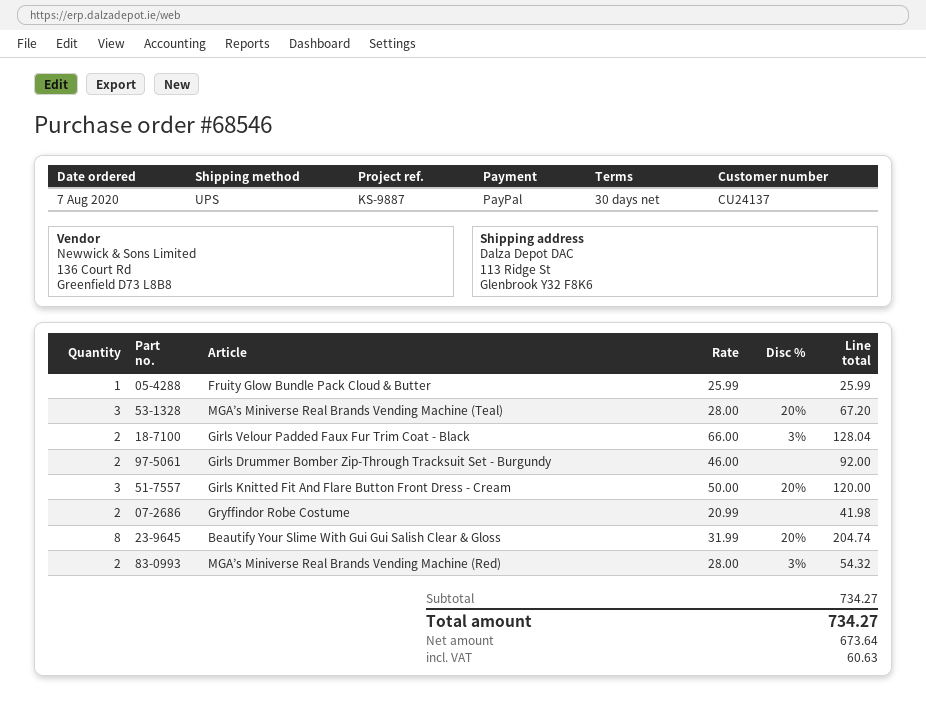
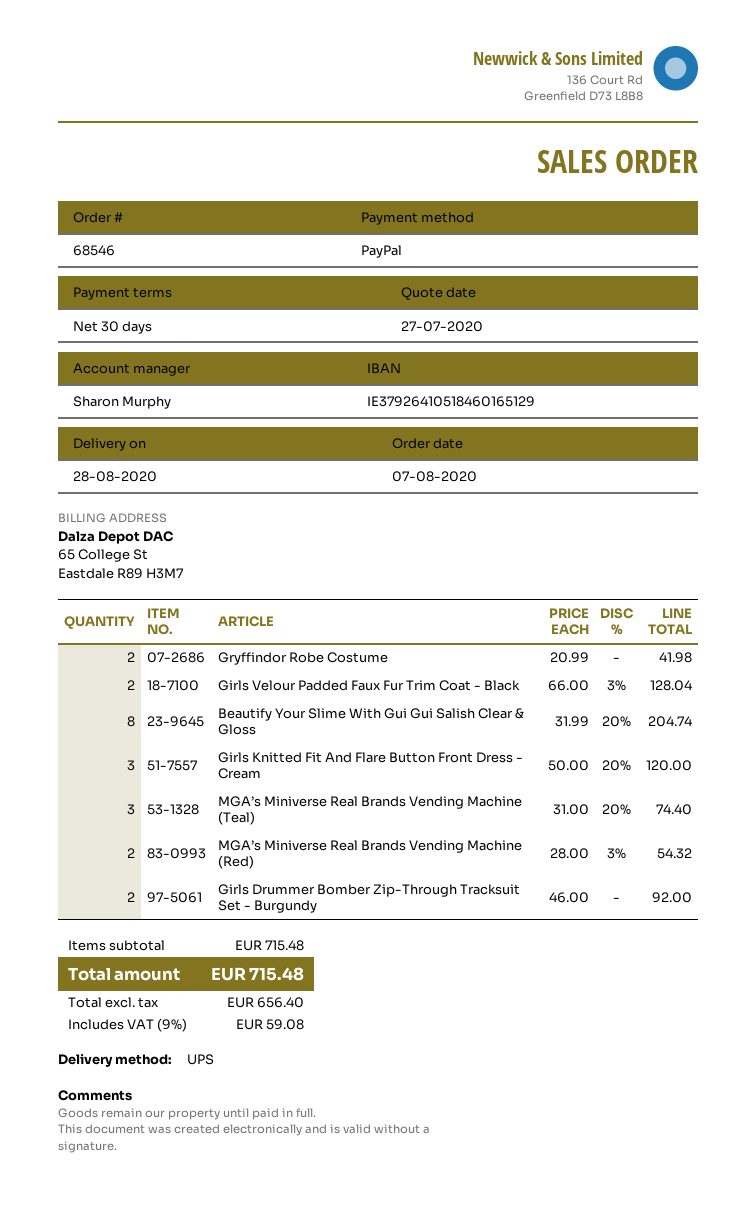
Fruity Glow Bundle Pack Cloud & Butter: 1 x 25.99 = 25.99 -> none
MGA’s Miniverse Real Brands Vending Machine (Teal): 3 x 28.00 - 20% = 67.20 -> 3 x 31.00 - 20% = 74.40
subtotal: 734.27 -> 715.48
net: 673.64 -> 656.40
tax: 60.63 -> 59.08
total: 734.27 -> 715.48

